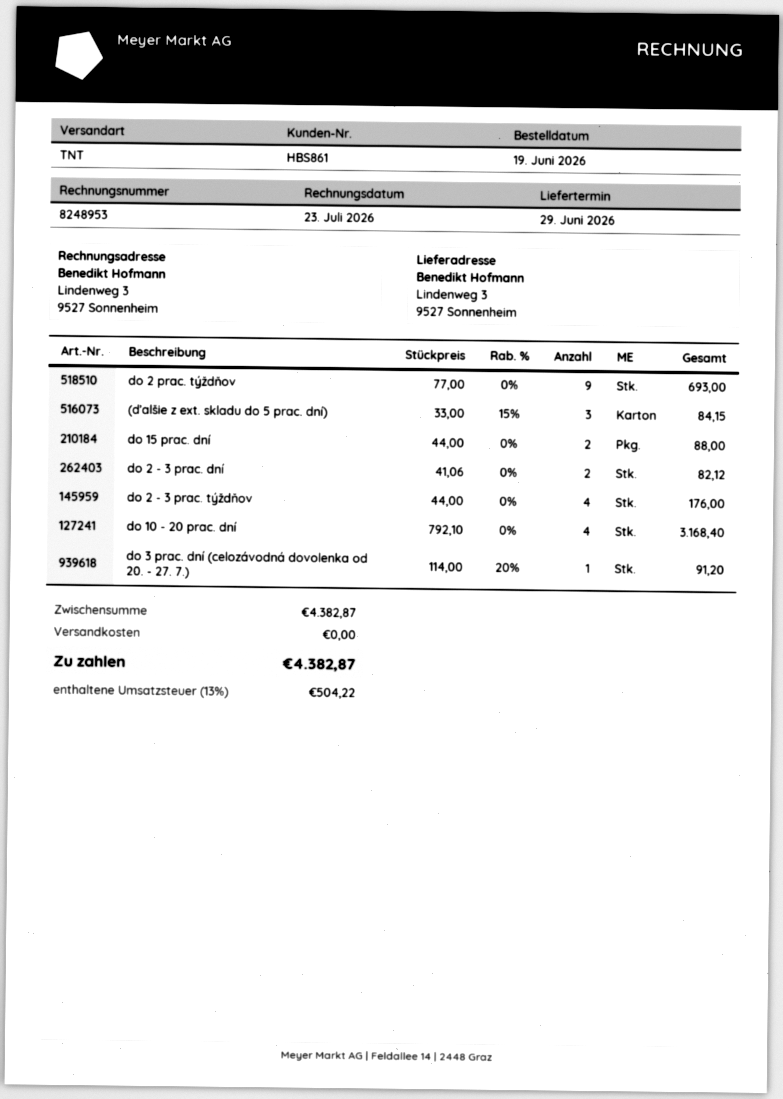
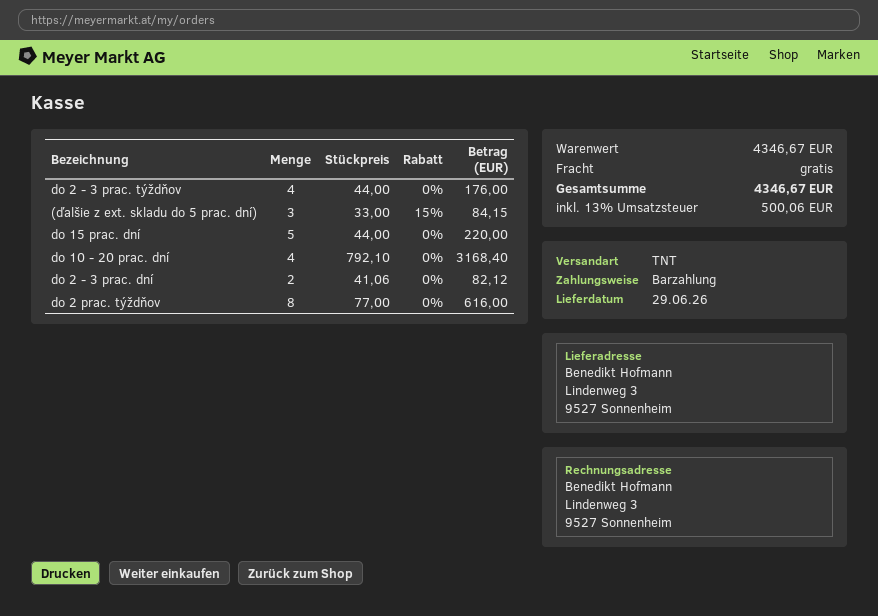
do 2 prac. týždňov: 9 x 77.00 = 693.00 -> 8 x 77.00 = 616.00
do 15 prac. dní: 2 x 44.00 = 88.00 -> 5 x 44.00 = 220.00
do 3 prac. dní (celozávodná dovolenka od 20. - 27. 7.): 1 x 114.00 - 20% = 91.20 -> none
subtotal: 4382.87 -> 4346.67
tax: 13% = 504.22 -> 13% = 500.06
total: 4382.87 -> 4346.67

